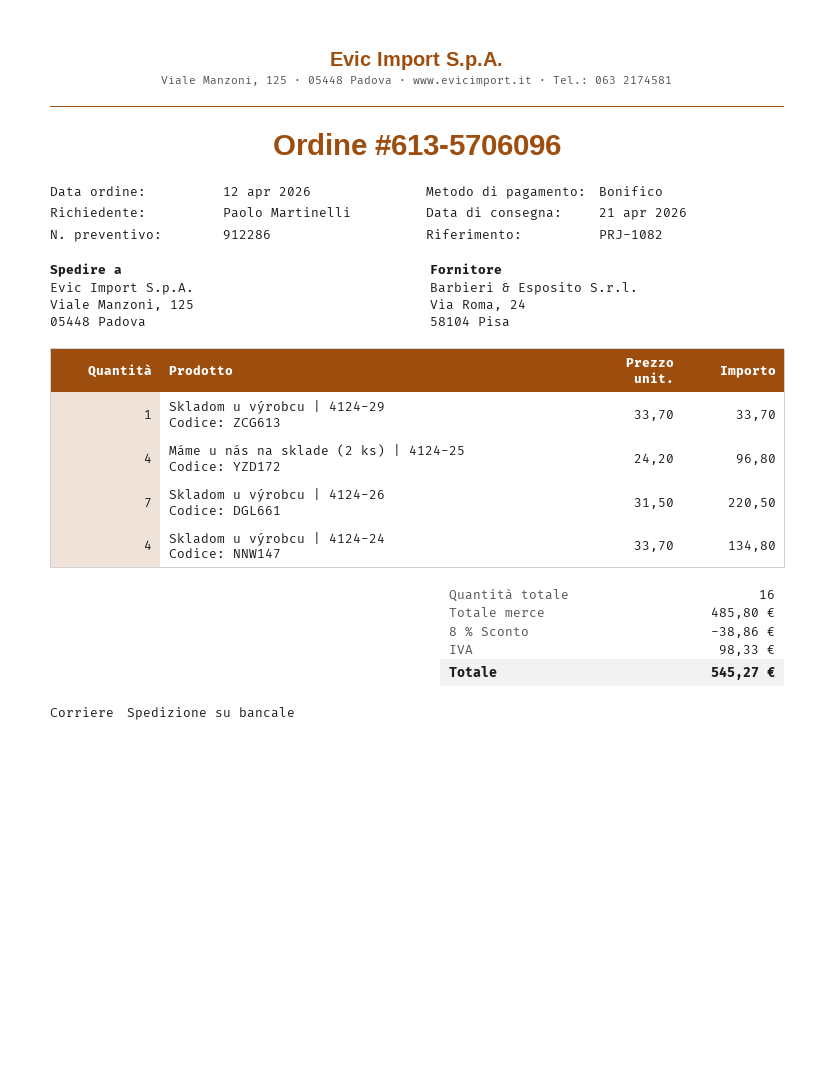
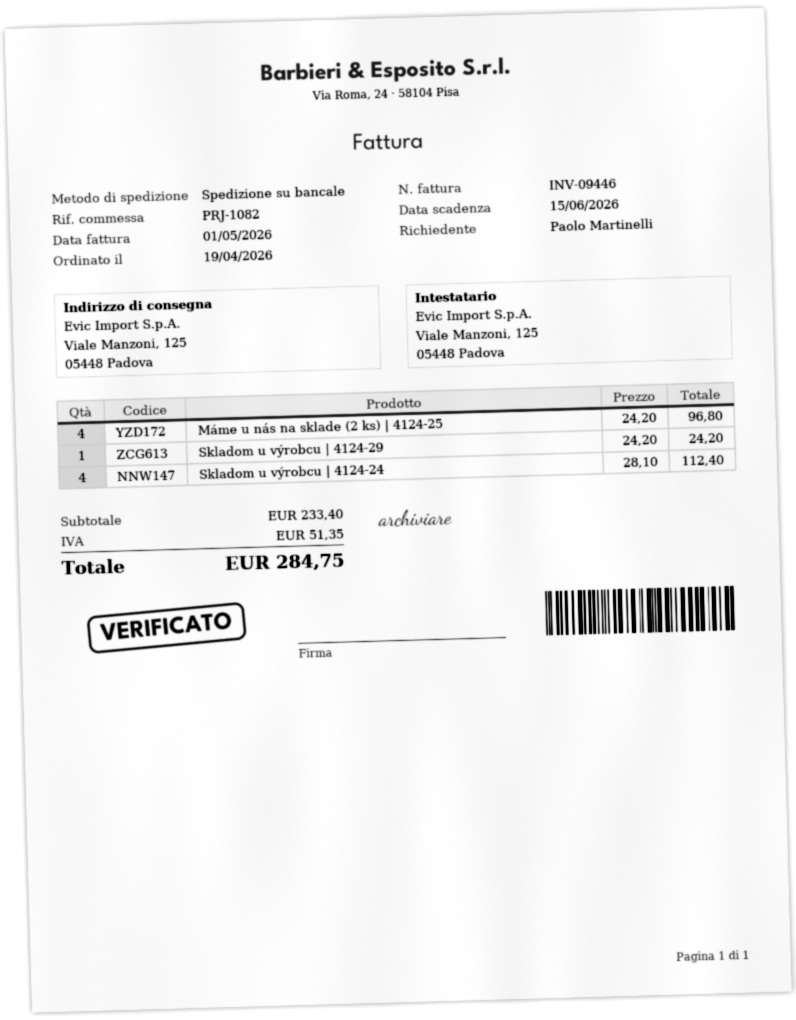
order date: 2026-04-12 -> 2026-04-19
Skladom u výrobcu | 4124-29: 1 x 33.70 = 33.70 -> 1 x 24.20 = 24.20
Skladom u výrobcu | 4124-26: 7 x 31.50 = 220.50 -> none
Skladom u výrobcu | 4124-24: 4 x 33.70 = 134.80 -> 4 x 28.10 = 112.40
subtotal: 485.80 -> 233.40
discount: 8% = 38.86 -> none
tax: 98.33 -> 51.35
total: 545.27 -> 284.75

